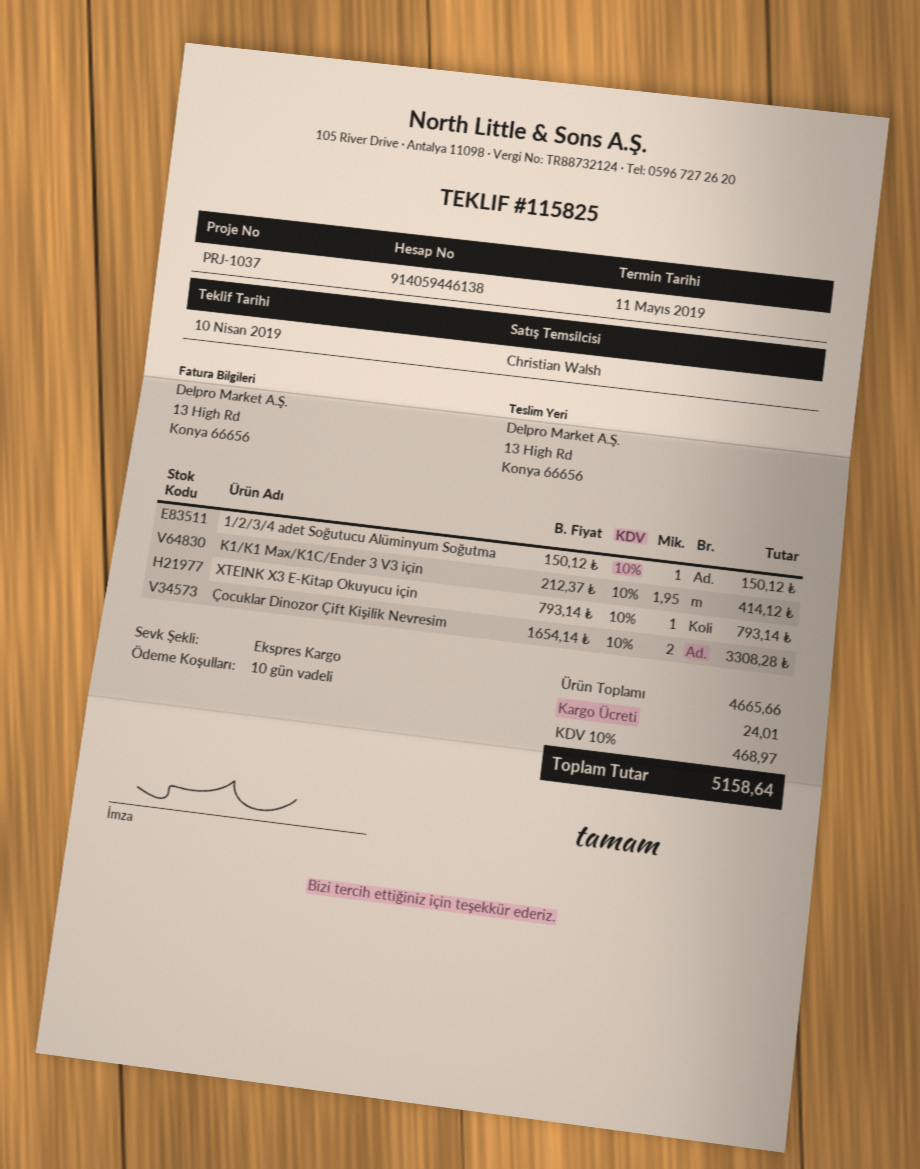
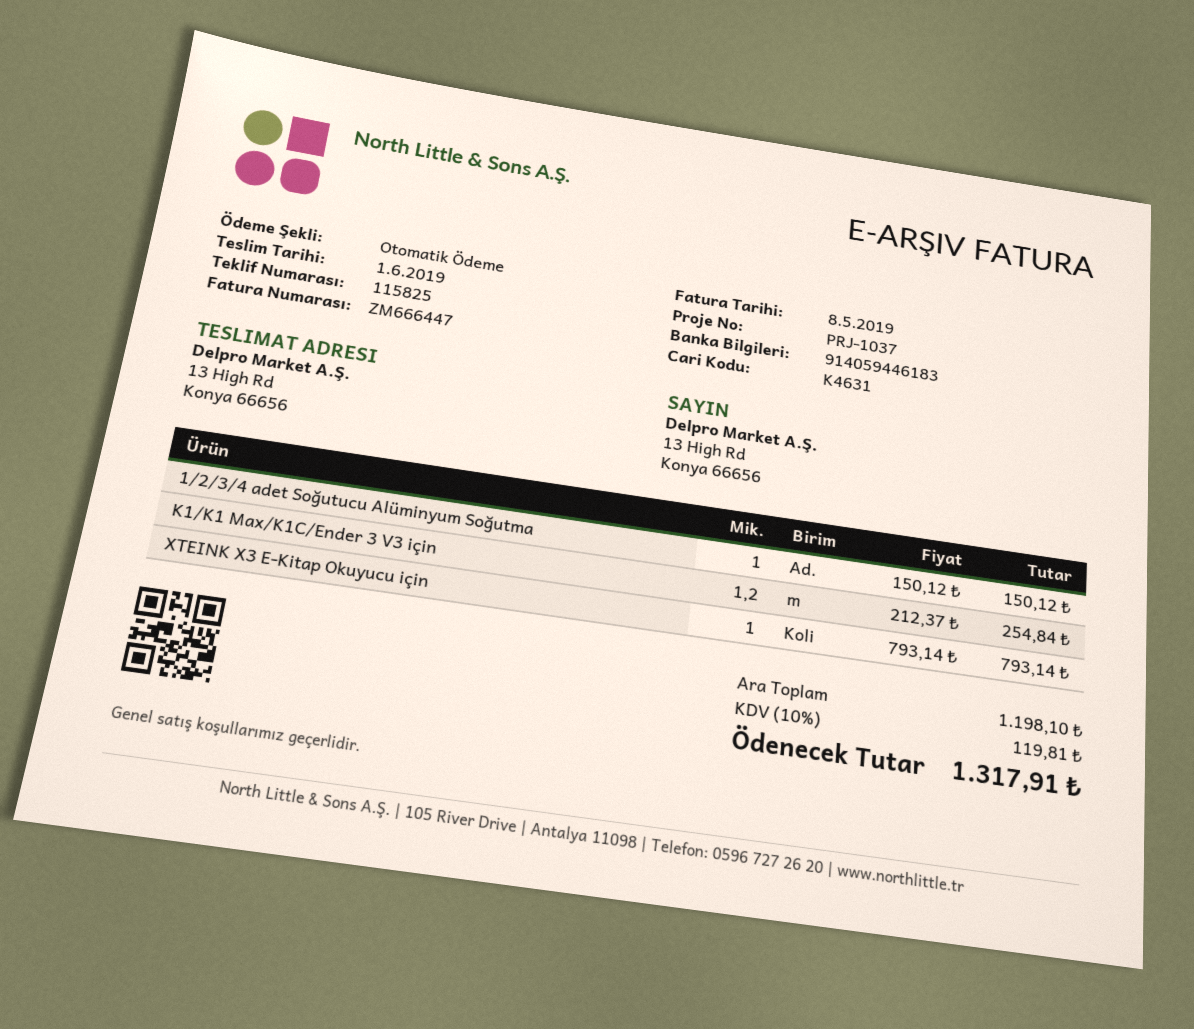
delivery date: 2019-05-11 -> 2019-06-01
bank account: 914059446138 -> 914059446183
K1/K1 Max/K1C/Ender 3 V3 için: 1.95 x 212.37 = 414.12 -> 1.2 x 212.37 = 254.84
Çocuklar Dinozor Çift Kişilik Nevresim: 2 x 1654.14 = 3308.28 -> none
subtotal: 4665.66 -> 1198.10
shipping: 24.01 -> none
tax: 10% = 468.97 -> 10% = 119.81
total: 5158.64 -> 1317.91

